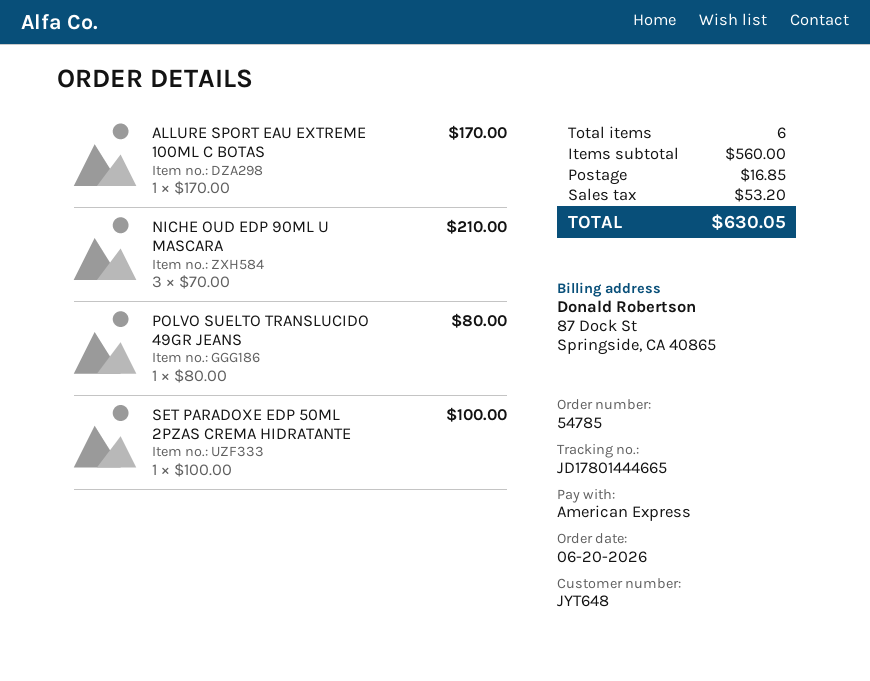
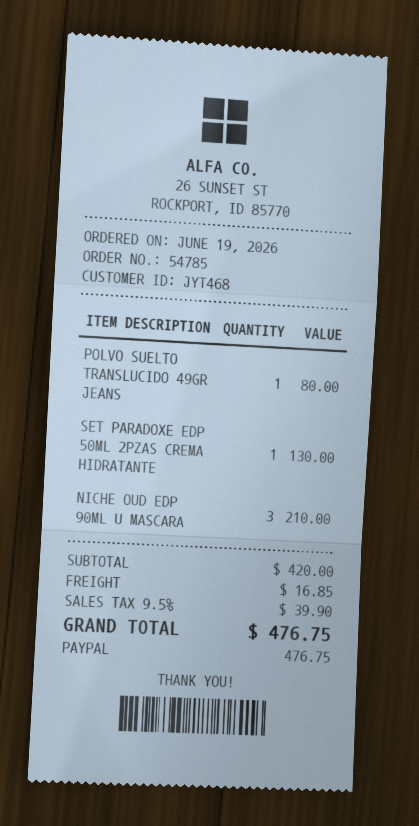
order date: 2026-06-20 -> 2026-06-19
customer number: JYT648 -> JYT468
payment method: American Express -> PayPal
ALLURE SPORT EAU EXTREME 100ML C BOTAS: 1 for 170.00 -> none
SET PARADOXE EDP 50ML 2PZAS CREMA HIDRATANTE: 1 for 100.00 -> 1 for 130.00
subtotal: 560.00 -> 420.00
tax: 53.20 -> 39.90
total: 630.05 -> 476.75

